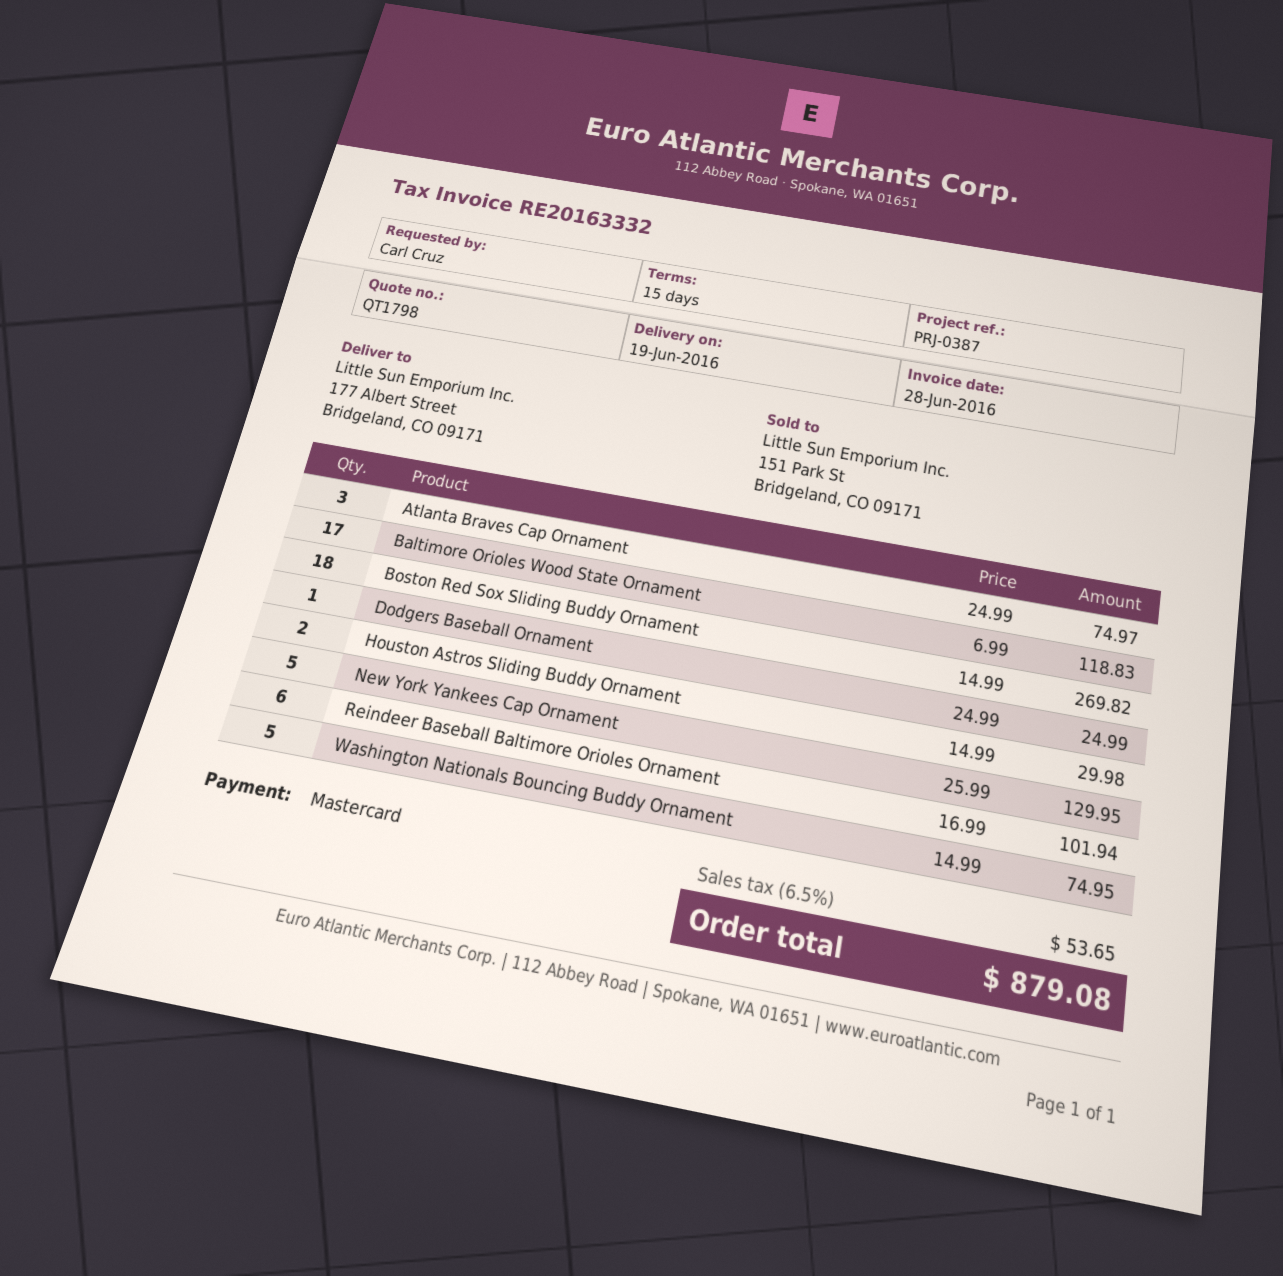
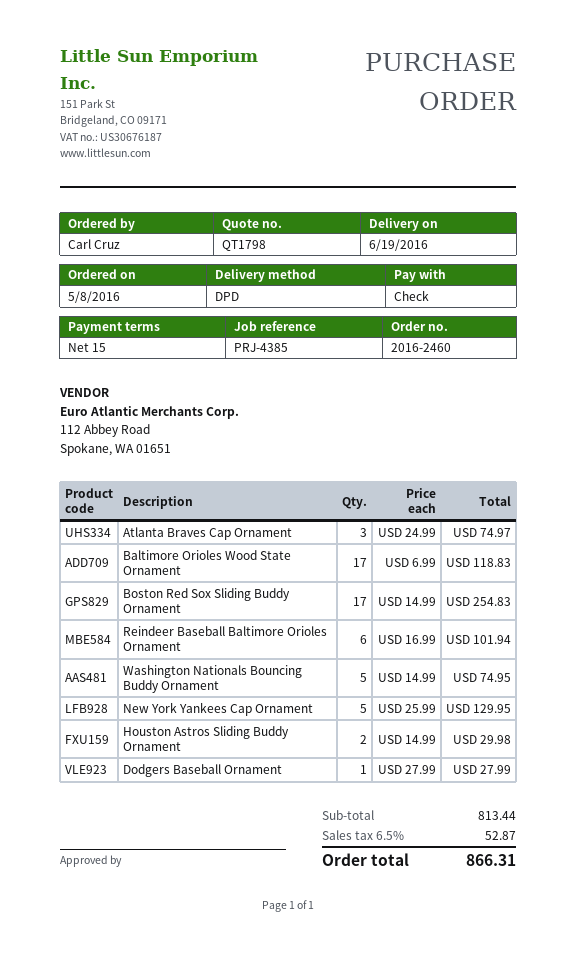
reference: PRJ-0387 -> PRJ-4385
payment method: Mastercard -> cheque
Boston Red Sox Sliding Buddy Ornament: 18 x 14.99 = 269.82 -> 17 x 14.99 = 254.83
Dodgers Baseball Ornament: 1 x 24.99 = 24.99 -> 1 x 27.99 = 27.99
tax: 6.5% = 53.65 -> 6.5% = 52.87
total: 879.08 -> 866.31

